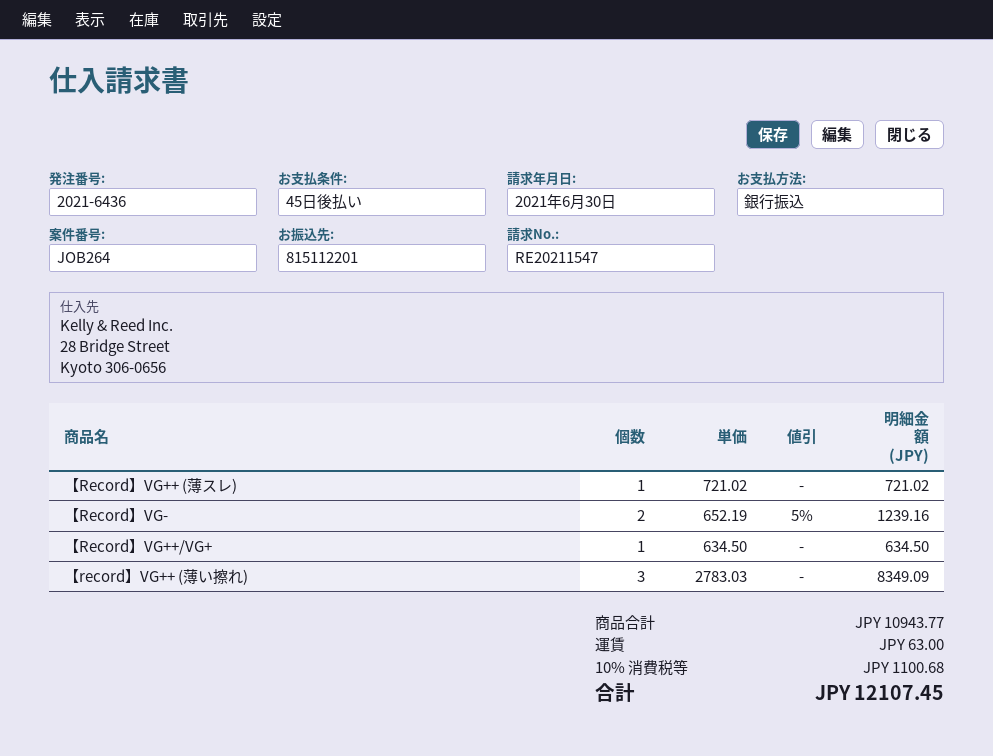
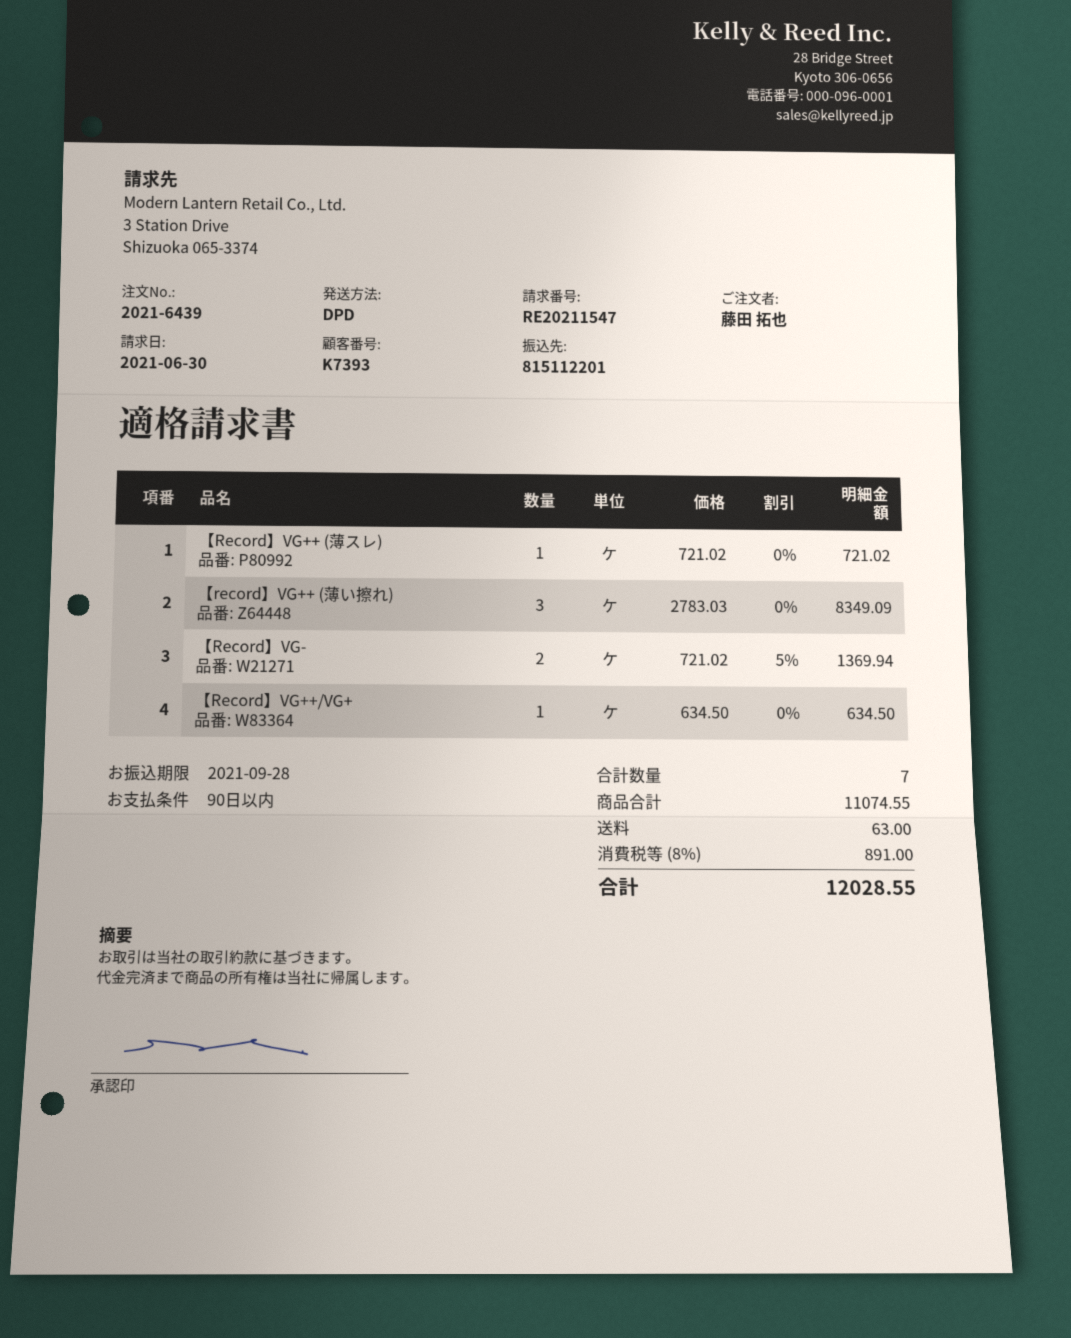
order number: 2021-6436 -> 2021-6439
payment terms: 45 days -> 90 days
【Record】VG-: 2 x 652.19 - 5% = 1239.16 -> 2 x 721.02 - 5% = 1369.94
subtotal: 10943.77 -> 11074.55
tax: 10% = 1100.68 -> 8% = 891.00
total: 12107.45 -> 12028.55

